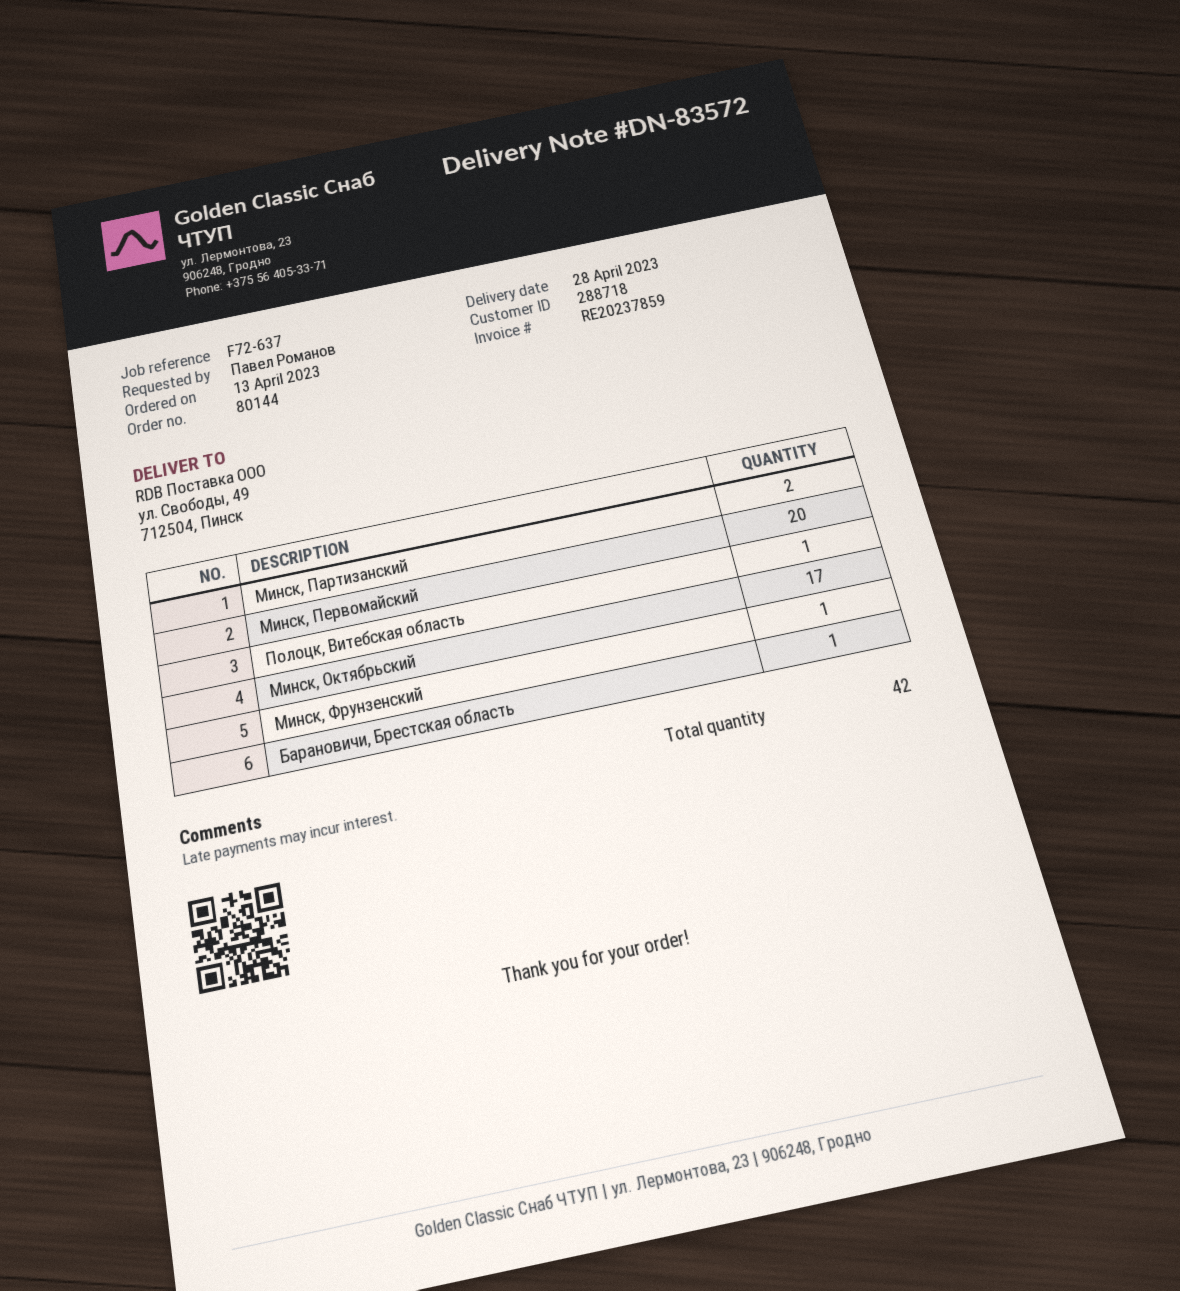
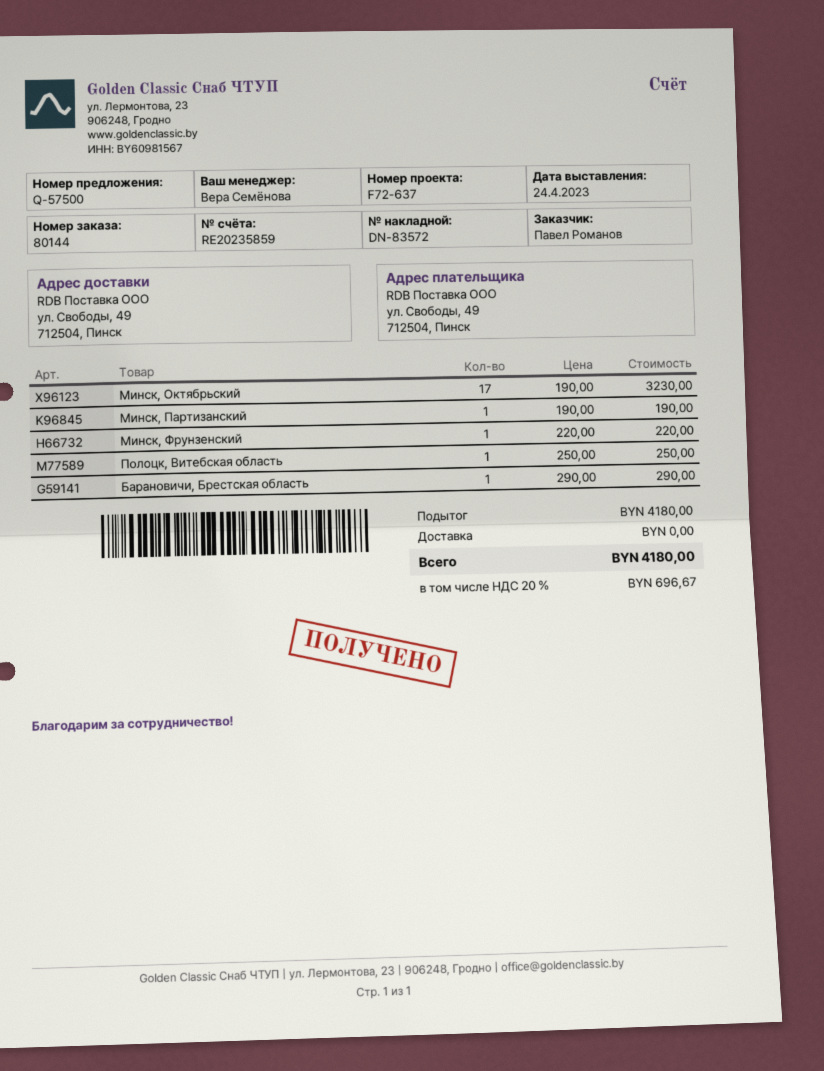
invoice number: RE20237859 -> RE20235859
Минск, Партизанский: 2 -> 1
Минск, Первомайский: 20 -> none

